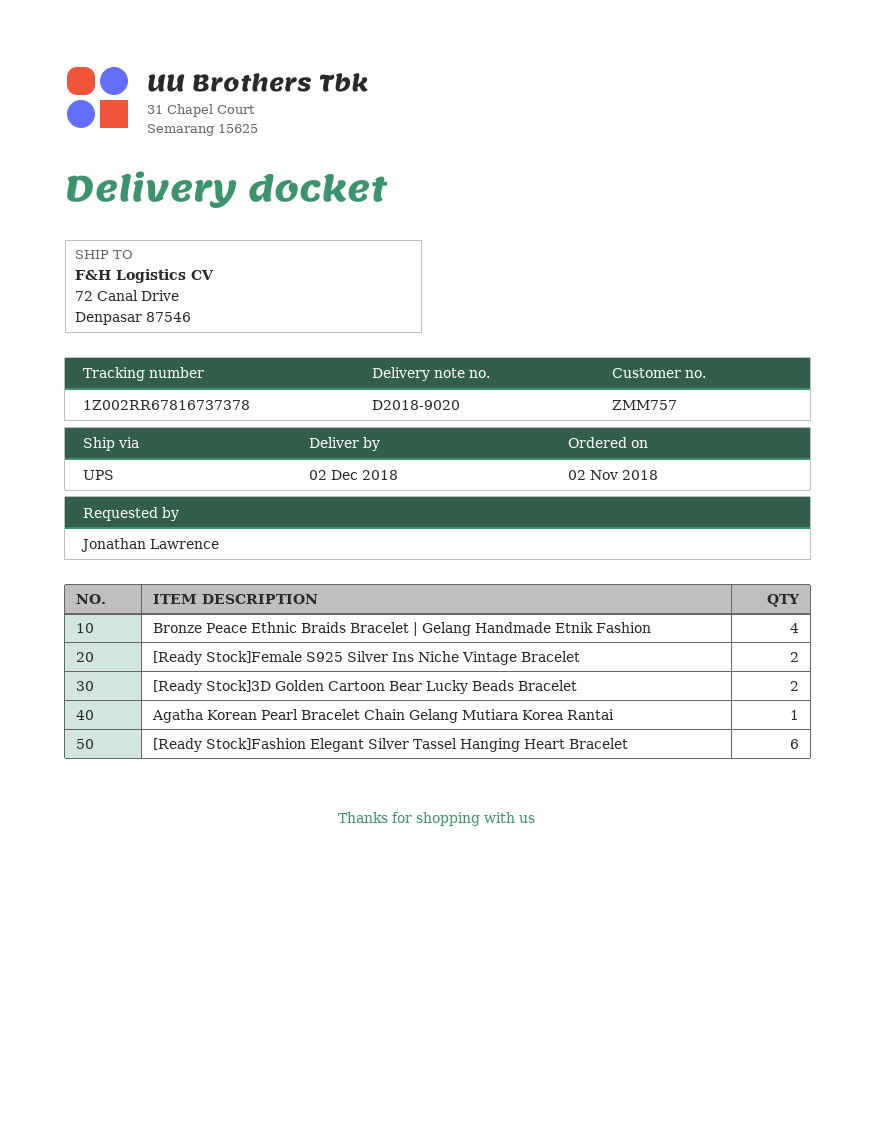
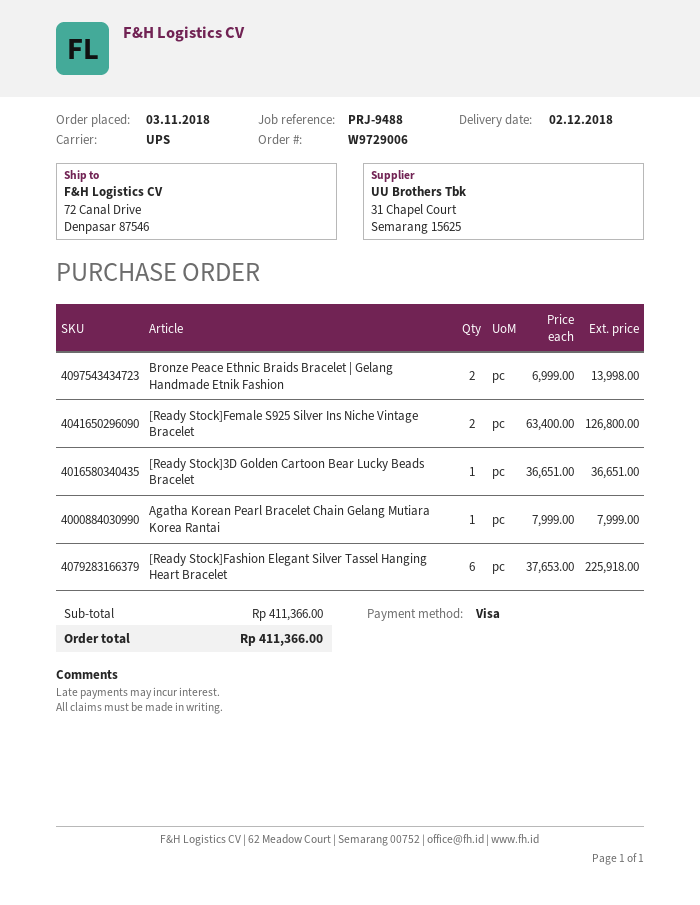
order date: 2018-11-02 -> 2018-11-03
Bronze Peace Ethnic Braids Bracelet | Gelang Handmade Etnik Fashion: 4 -> 2
[Ready Stock]3D Golden Cartoon Bear Lucky Beads Bracelet: 2 -> 1

